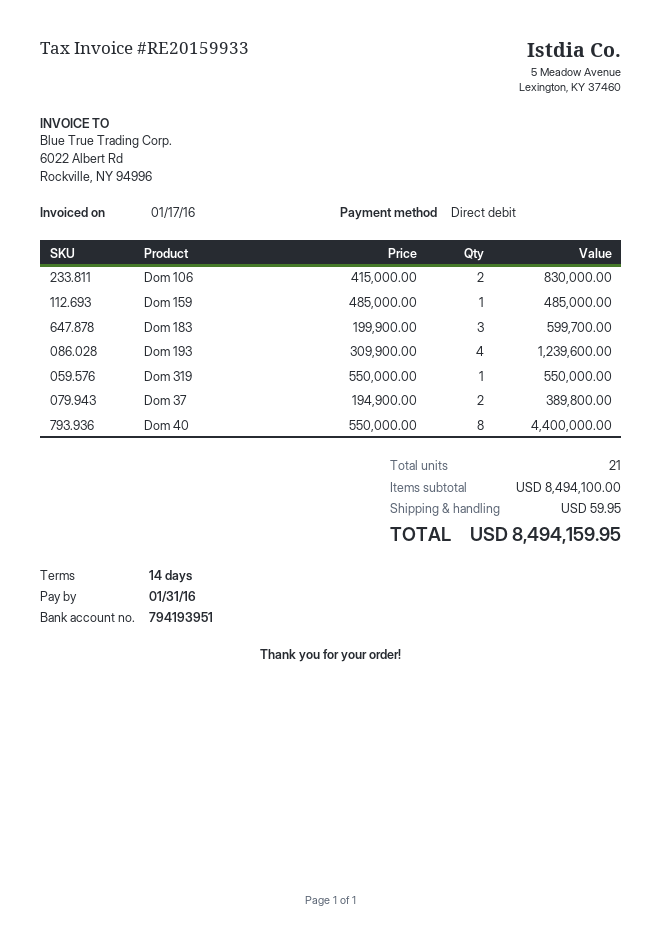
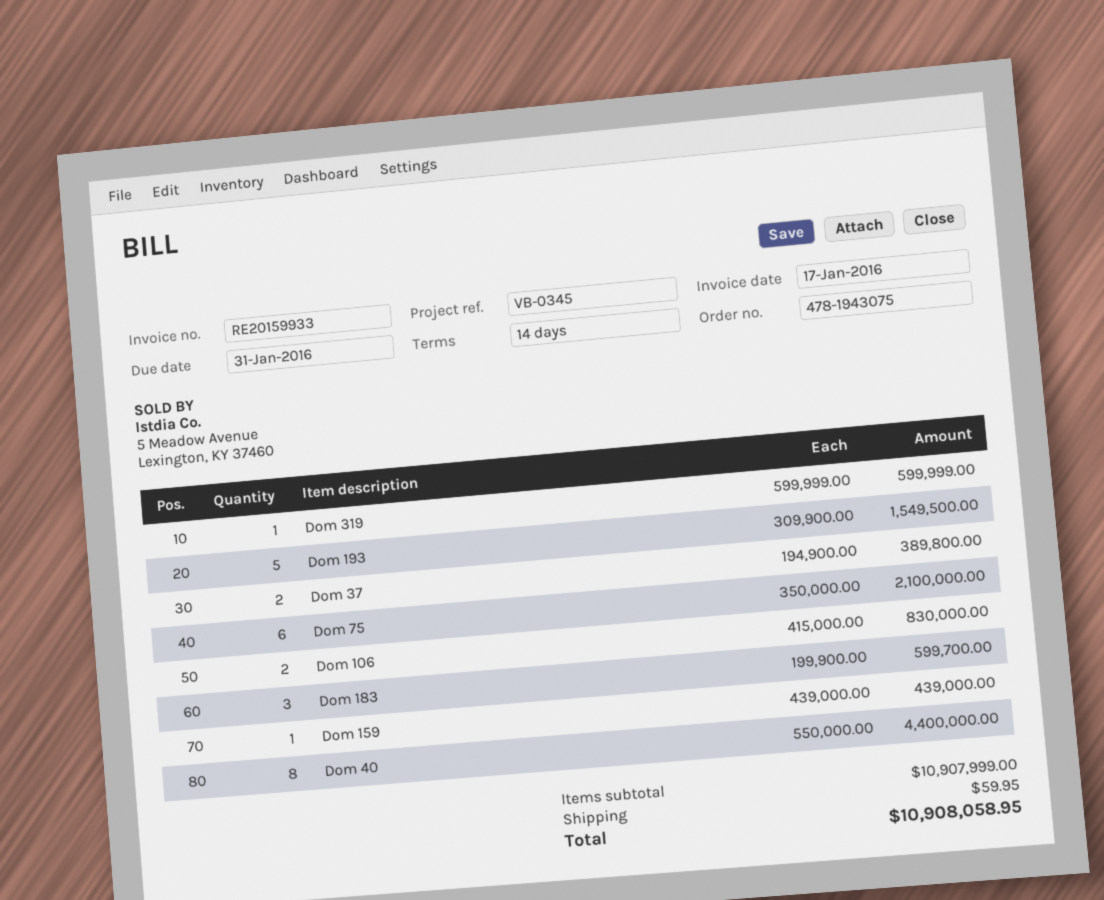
Dom 159: 1 x 485000.00 = 485000.00 -> 1 x 439000.00 = 439000.00
Dom 193: 4 x 309900.00 = 1239600.00 -> 5 x 309900.00 = 1549500.00
Dom 319: 1 x 550000.00 = 550000.00 -> 1 x 599999.00 = 599999.00
Dom 75: none -> 6 x 350000.00 = 2100000.00
subtotal: 8494100.00 -> 10907999.00
total: 8494159.95 -> 10908058.95

